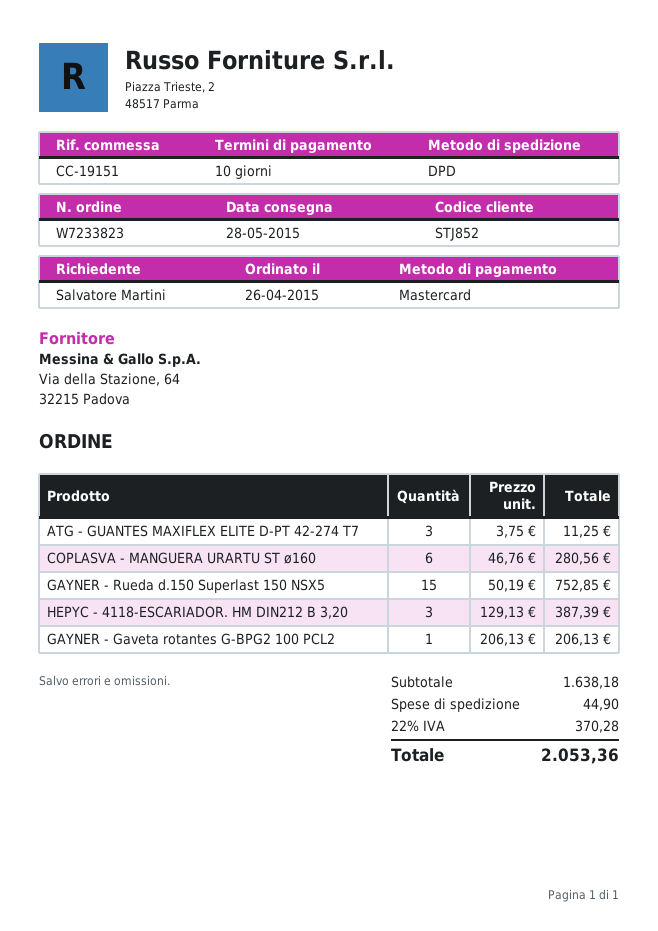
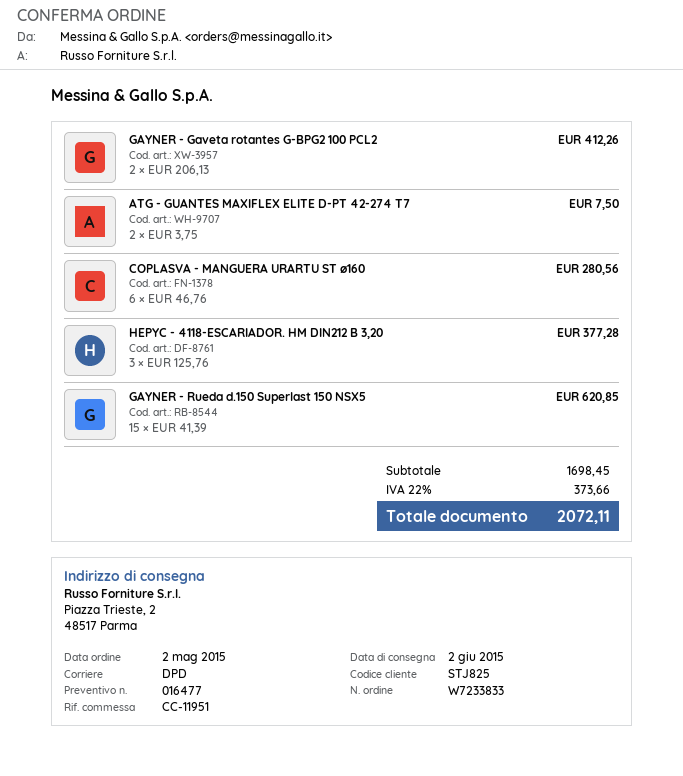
order number: W7233823 -> W7233833
order date: 2015-04-26 -> 2015-05-02
delivery date: 2015-05-28 -> 2015-06-02
customer number: STJ852 -> STJ825
reference: CC-19151 -> CC-11951
ATG - GUANTES MAXIFLEX ELITE D-PT 42-274 T7: 3 x 3.75 = 11.25 -> 2 x 3.75 = 7.50
GAYNER - Rueda d.150 Superlast 150 NSX5: 15 x 50.19 = 752.85 -> 15 x 41.39 = 620.85
HEPYC - 4118-ESCARIADOR. HM DIN212 B 3,20: 3 x 129.13 = 387.39 -> 3 x 125.76 = 377.28
GAYNER - Gaveta rotantes G-BPG2 100 PCL2: 1 x 206.13 = 206.13 -> 2 x 206.13 = 412.26
subtotal: 1638.18 -> 1698.45
shipping: 44.90 -> none
tax: 22% = 370.28 -> 22% = 373.66
total: 2053.36 -> 2072.11

